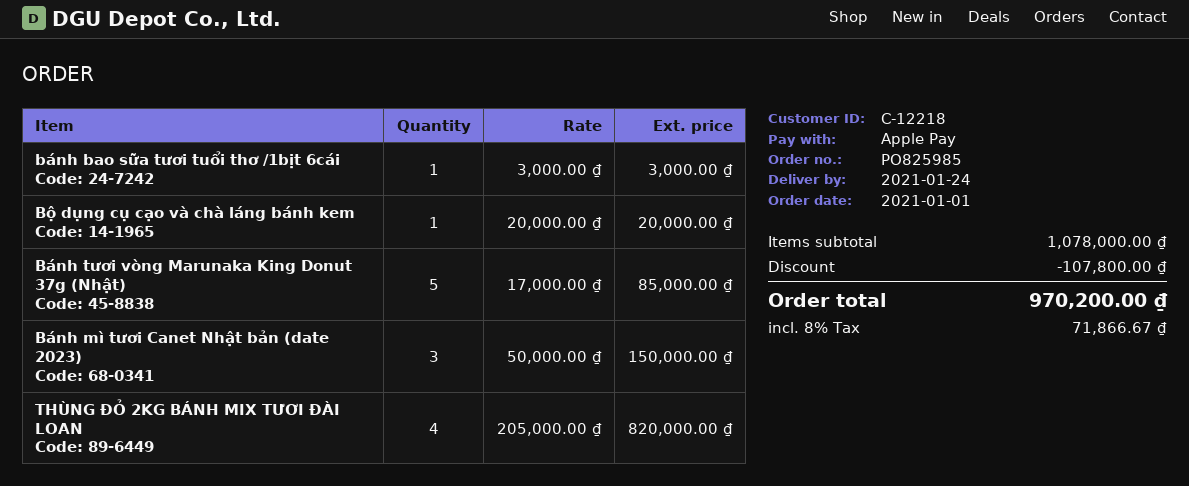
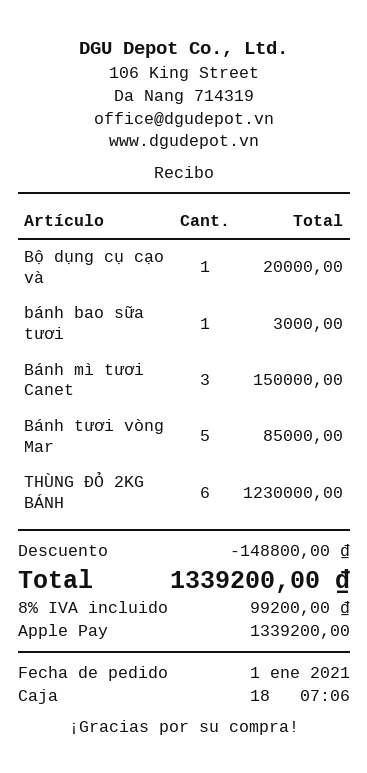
THÙNG ĐỎ 2KG BÁNH MIX TƯƠI ĐÀI LOAN: 4 for 820000.00 -> 6 for 1230000.00
discount: 107800.00 -> 148800.00
tax: 8% = 71866.67 -> 8% = 99200.00
total: 970200.00 -> 1339200.00

